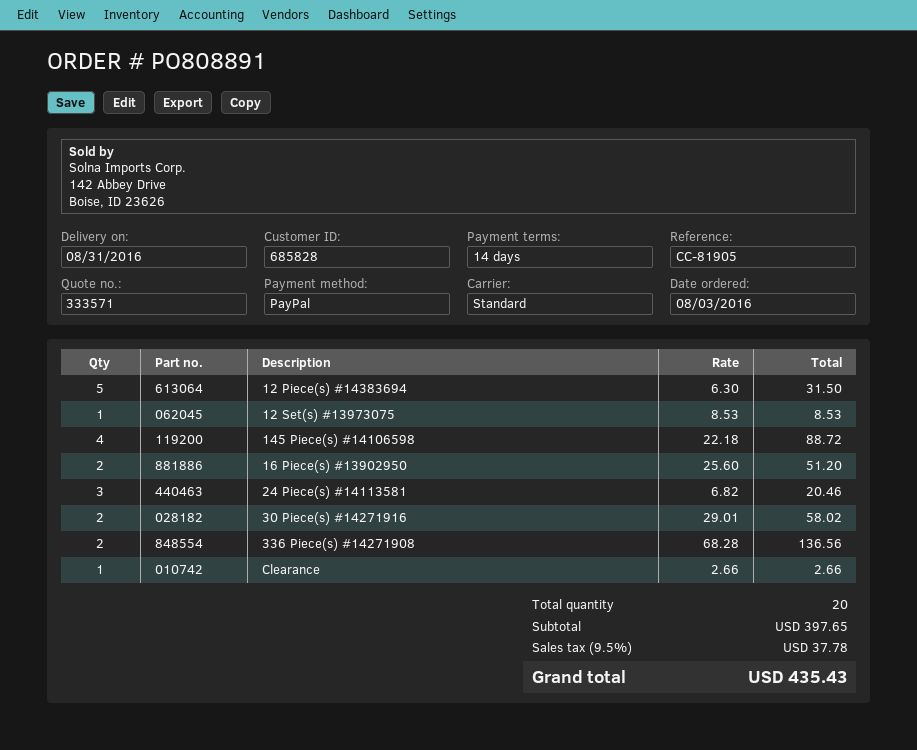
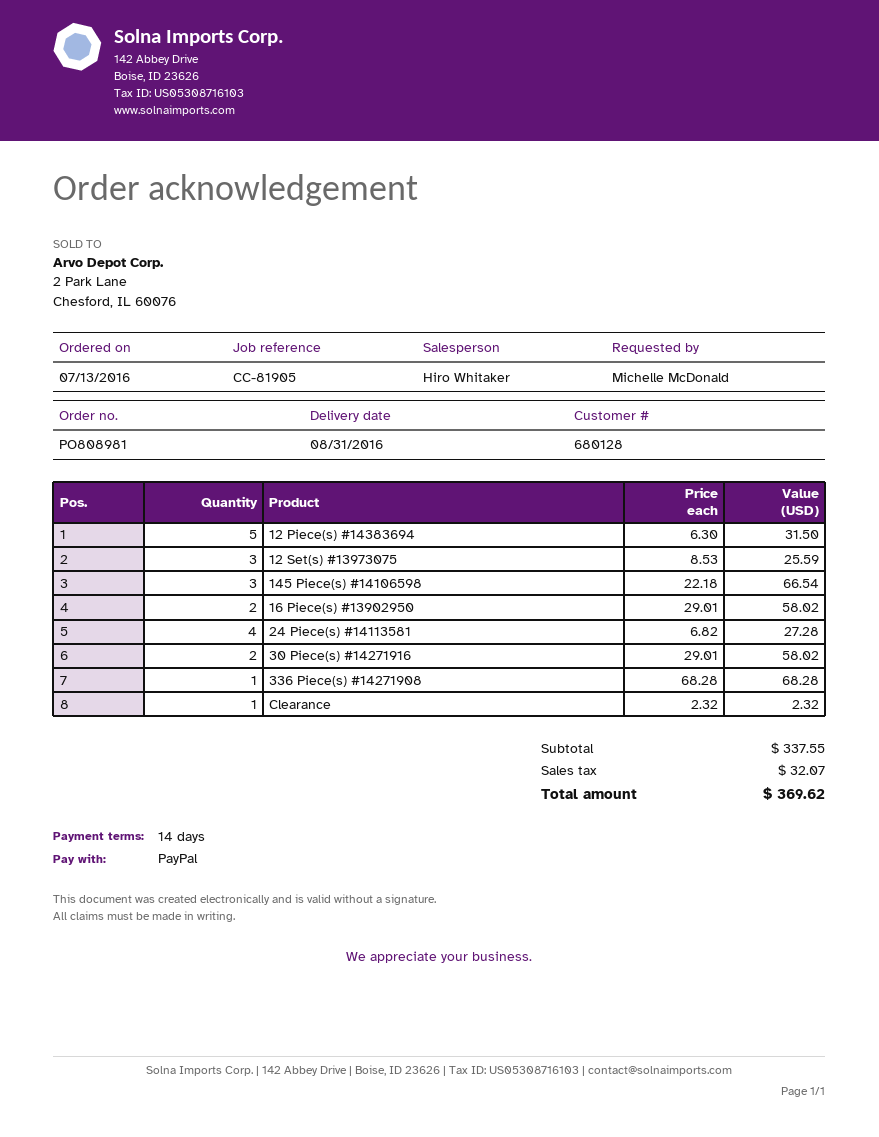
order number: PO808891 -> PO808981
order date: 2016-08-03 -> 2016-07-13
customer number: 685828 -> 680128
12 Set(s) #13973075: 1 x 8.53 = 8.53 -> 3 x 8.53 = 25.59
145 Piece(s) #14106598: 4 x 22.18 = 88.72 -> 3 x 22.18 = 66.54
16 Piece(s) #13902950: 2 x 25.60 = 51.20 -> 2 x 29.01 = 58.02
24 Piece(s) #14113581: 3 x 6.82 = 20.46 -> 4 x 6.82 = 27.28
336 Piece(s) #14271908: 2 x 68.28 = 136.56 -> 1 x 68.28 = 68.28
Clearance: 1 x 2.66 = 2.66 -> 1 x 2.32 = 2.32
subtotal: 397.65 -> 337.55
tax: 37.78 -> 32.07
total: 435.43 -> 369.62

